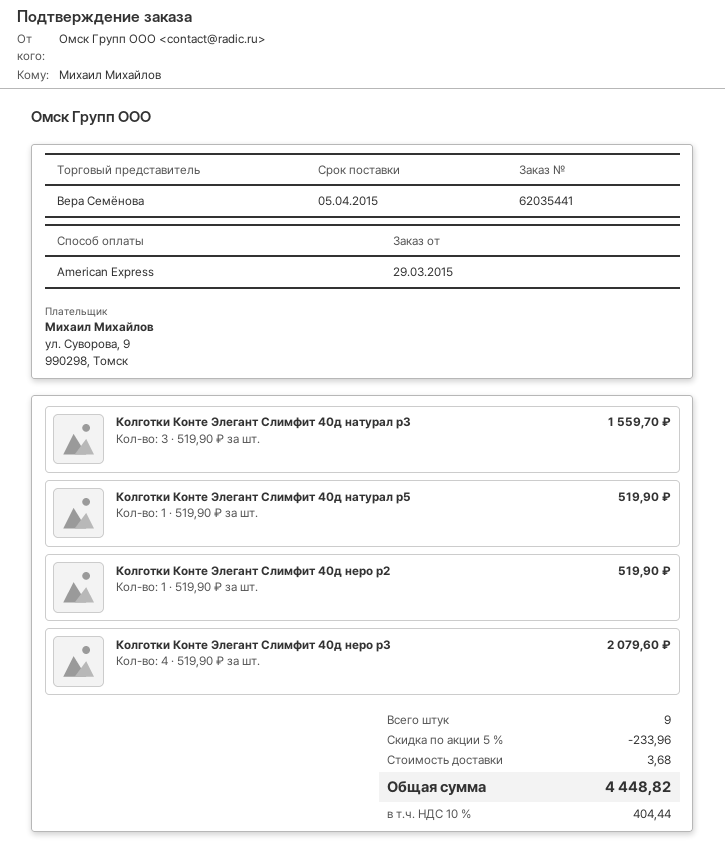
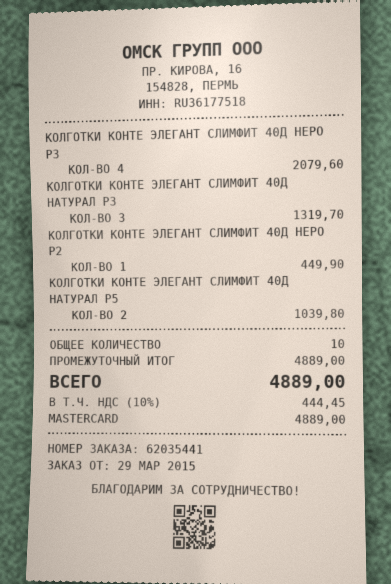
payment method: American Express -> Mastercard
Колготки Конте Элегант Слимфит 40д натурал р3: 3 for 1559.70 -> 3 for 1319.70
Колготки Конте Элегант Слимфит 40д натурал р5: 1 for 519.90 -> 2 for 1039.80
Колготки Конте Элегант Слимфит 40д неро р2: 1 for 519.90 -> 1 for 449.90
total quantity: 9 -> 10
discount: 5% = 233.96 -> none
shipping: 3.68 -> none
tax: 10% = 404.44 -> 10% = 444.45
total: 4448.82 -> 4889.00

